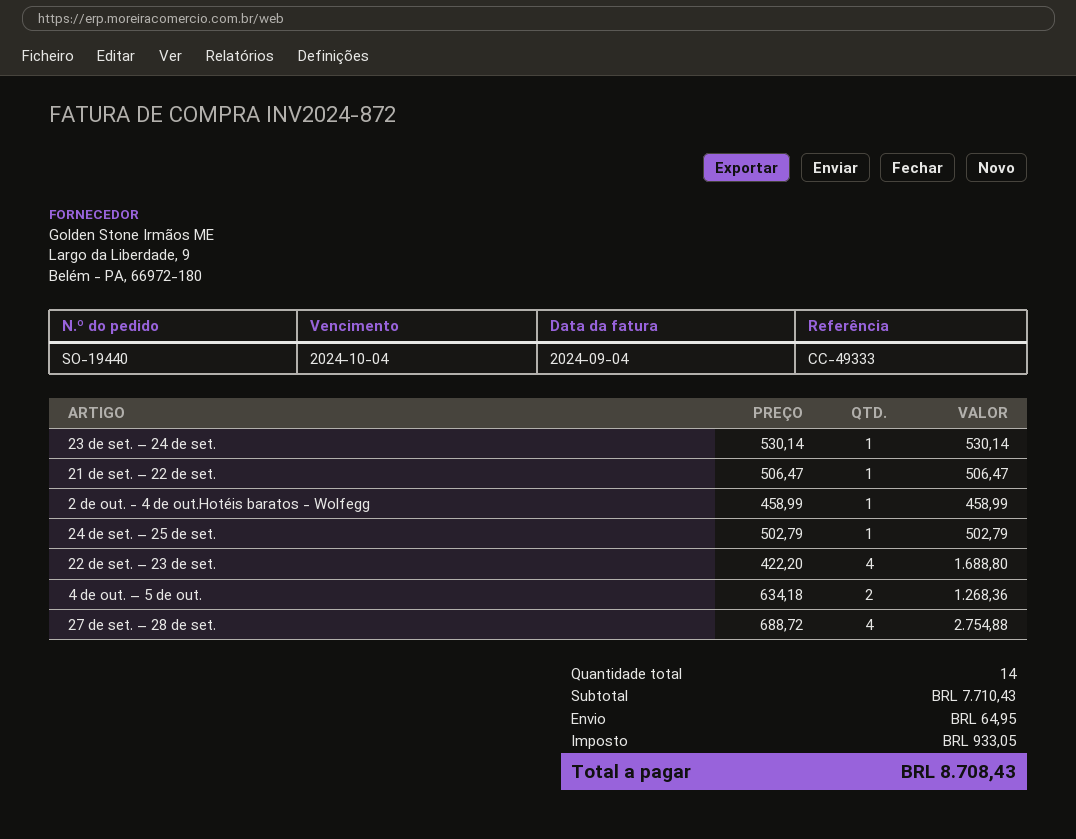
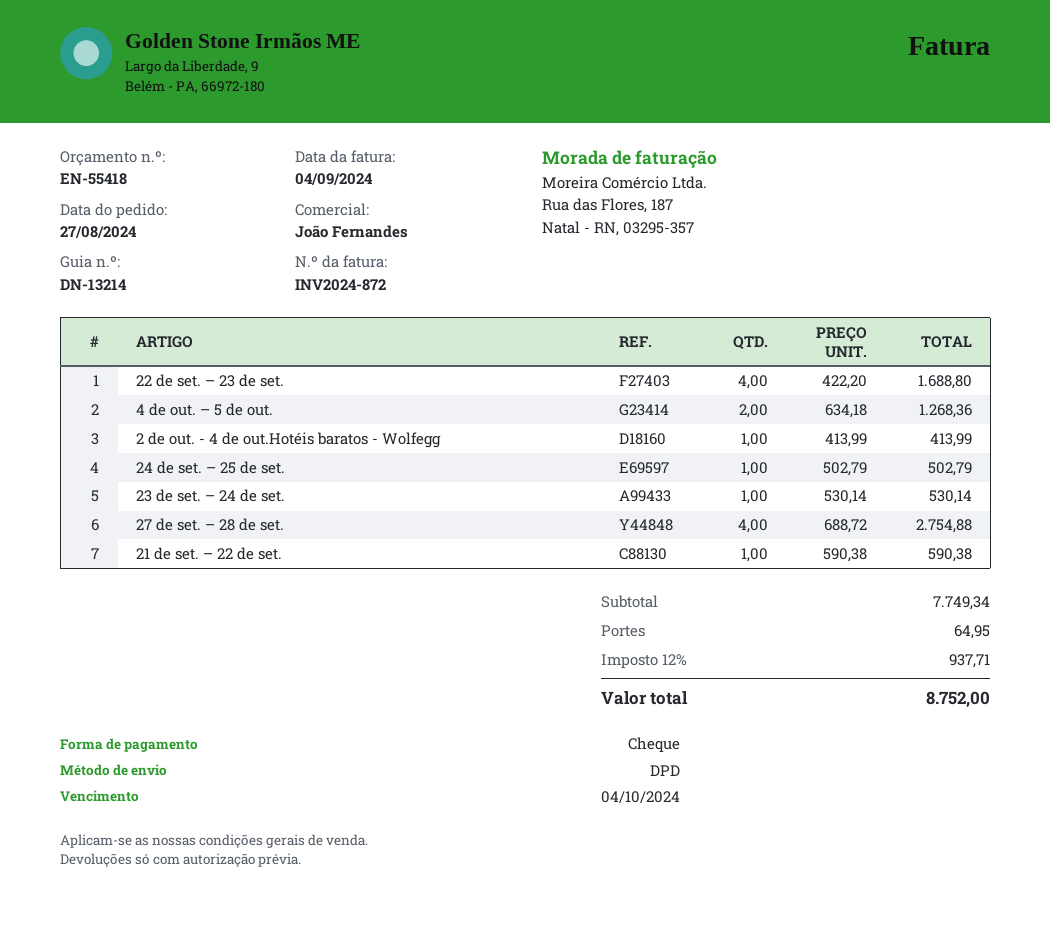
21 de set. – 22 de set.: 1 x 506.47 = 506.47 -> 1 x 590.38 = 590.38
2 de out. - 4 de out.Hotéis baratos - Wolfegg: 1 x 458.99 = 458.99 -> 1 x 413.99 = 413.99
subtotal: 7710.43 -> 7749.34
tax: 933.05 -> 937.71
total: 8708.43 -> 8752.00

